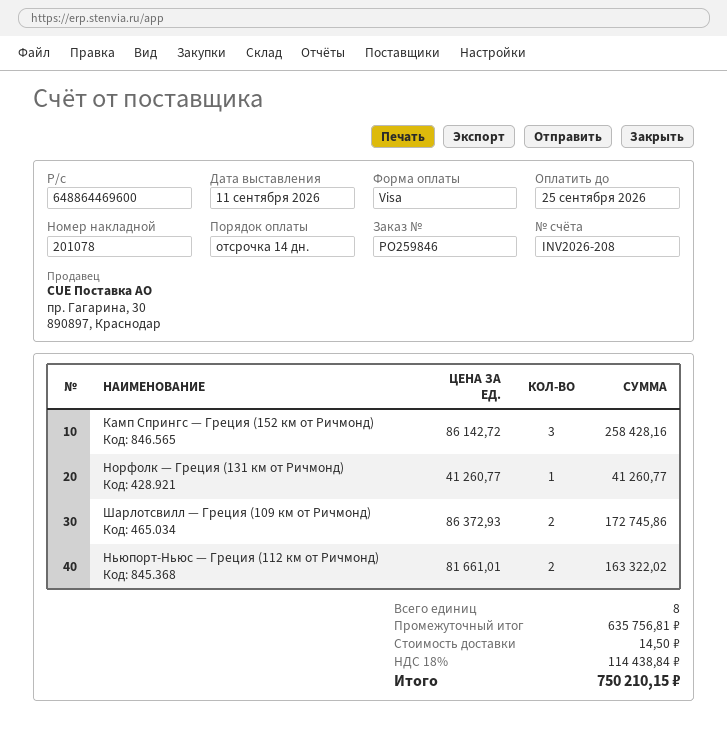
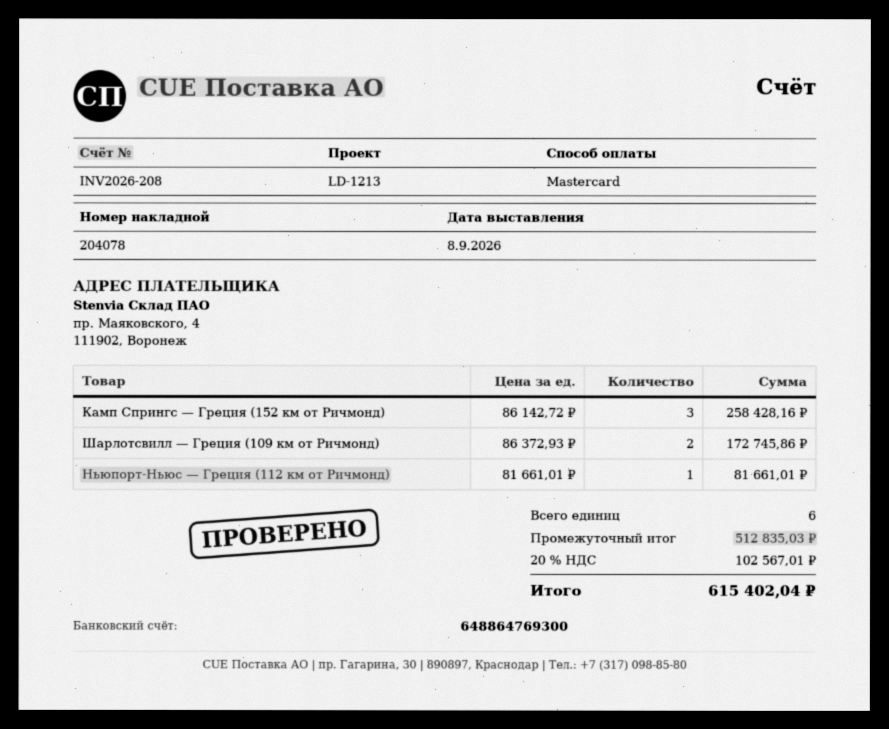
delivery note number: 201078 -> 204078
invoice date: 2026-09-11 -> 2026-09-08
payment method: Visa -> Mastercard
bank account: 648864469600 -> 648864769300
Норфолк — Греция (131 км от Ричмонд): 1 x 41260.77 = 41260.77 -> none
Ньюпорт-Ньюс — Греция (112 км от Ричмонд): 2 x 81661.01 = 163322.02 -> 1 x 81661.01 = 81661.01
total quantity: 8 -> 6
subtotal: 635756.81 -> 512835.03
shipping: 14.50 -> none
tax: 18% = 114438.84 -> 20% = 102567.01
total: 750210.15 -> 615402.04

